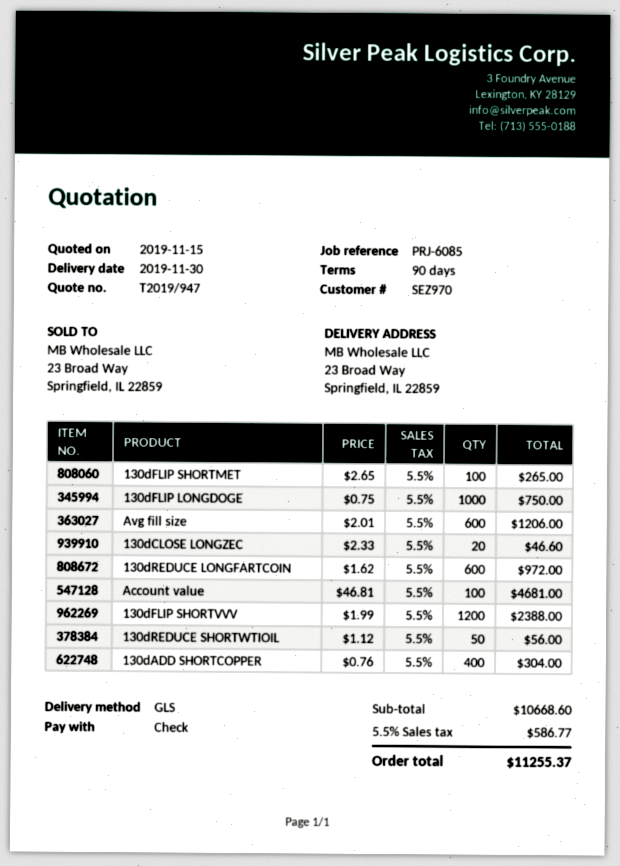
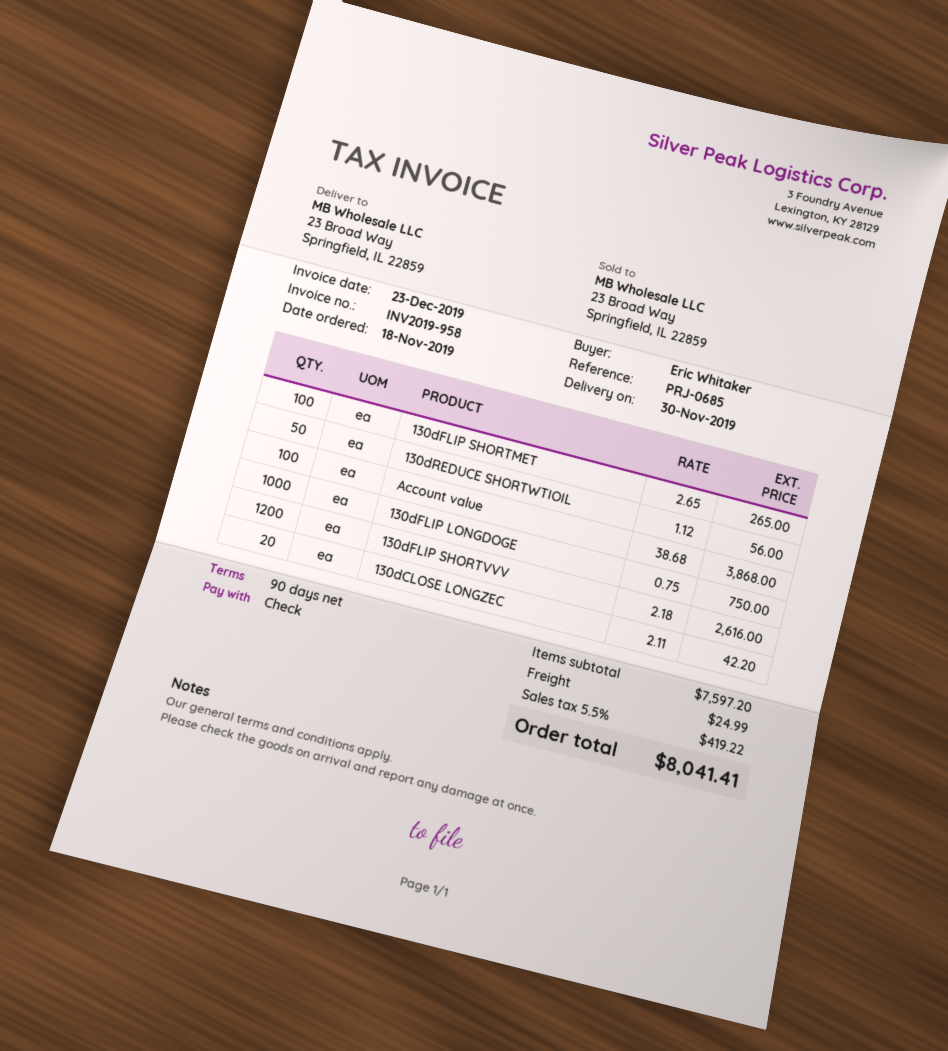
reference: PRJ-6085 -> PRJ-0685
Avg fill size: 600 x 2.01 = 1206.00 -> none
130dCLOSE LONGZEC: 20 x 2.33 = 46.60 -> 20 x 2.11 = 42.20
130dREDUCE LONGFARTCOIN: 600 x 1.62 = 972.00 -> none
Account value: 100 x 46.81 = 4681.00 -> 100 x 38.68 = 3868.00
130dFLIP SHORTVVV: 1200 x 1.99 = 2388.00 -> 1200 x 2.18 = 2616.00
130dADD SHORTCOPPER: 400 x 0.76 = 304.00 -> none
subtotal: 10668.60 -> 7597.20
shipping: none -> 24.99
tax: 5.5% = 586.77 -> 5.5% = 419.22
total: 11255.37 -> 8041.41

